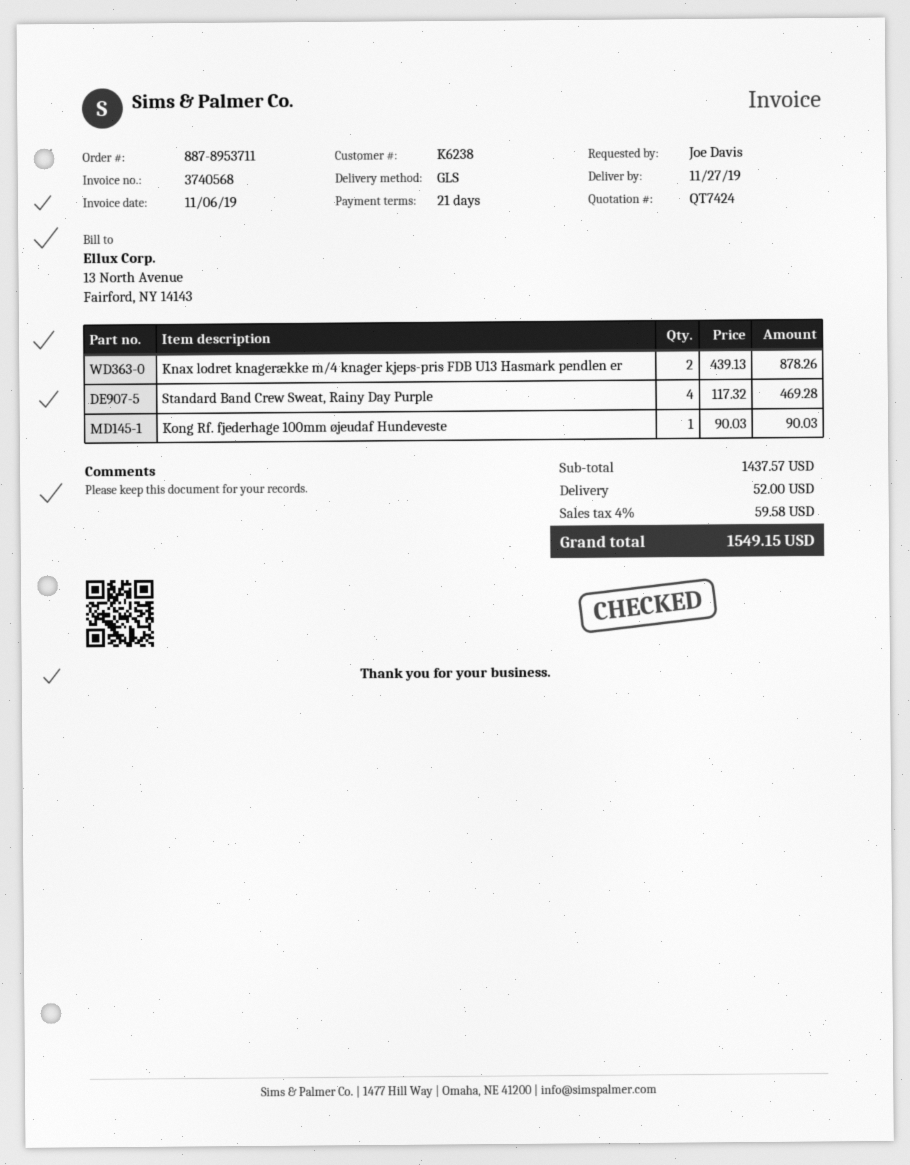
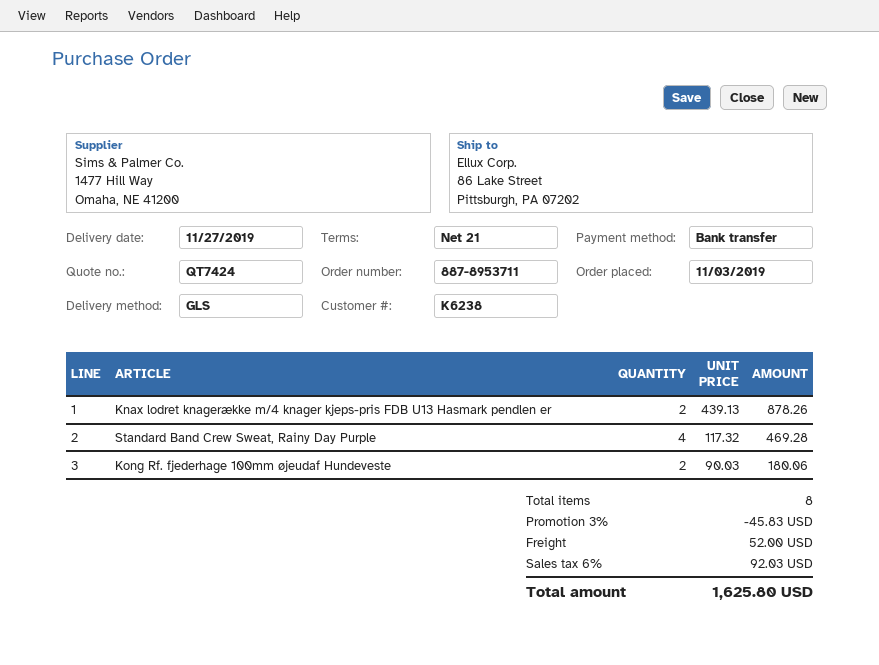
Kong Rf. fjederhage 100mm øjeudaf Hundeveste: 1 x 90.03 = 90.03 -> 2 x 90.03 = 180.06
discount: none -> 3% = 45.83
tax: 4% = 59.58 -> 6% = 92.03
total: 1549.15 -> 1625.80

